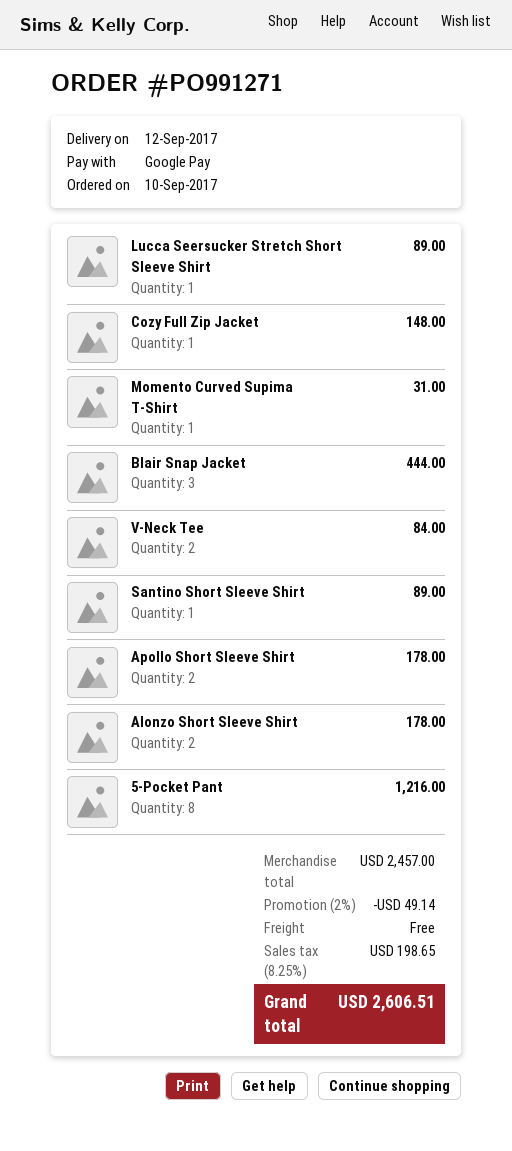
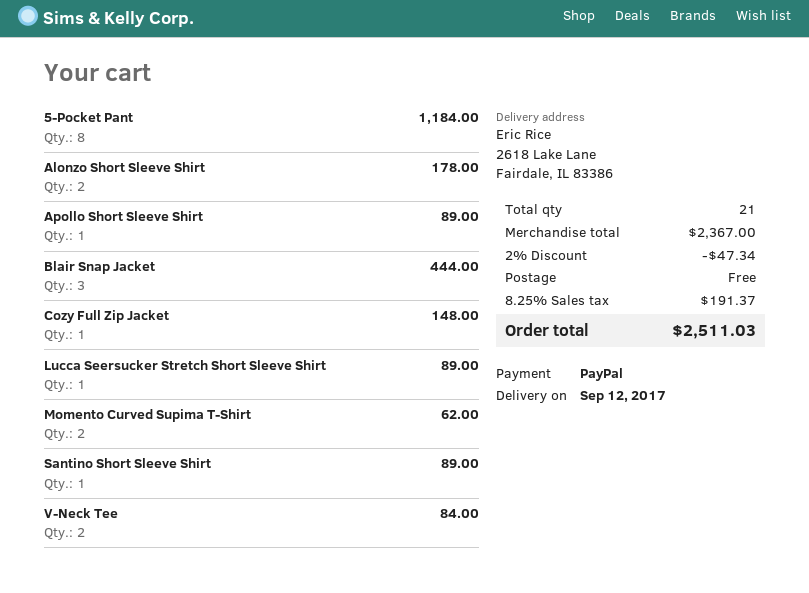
payment method: Google Pay -> PayPal
Momento Curved Supima T-Shirt: 1 for 31.00 -> 2 for 62.00
Apollo Short Sleeve Shirt: 2 for 178.00 -> 1 for 89.00
5-Pocket Pant: 8 for 1216.00 -> 8 for 1184.00
subtotal: 2457.00 -> 2367.00
discount: 2% = 49.14 -> 2% = 47.34
tax: 8.25% = 198.65 -> 8.25% = 191.37
total: 2606.51 -> 2511.03

